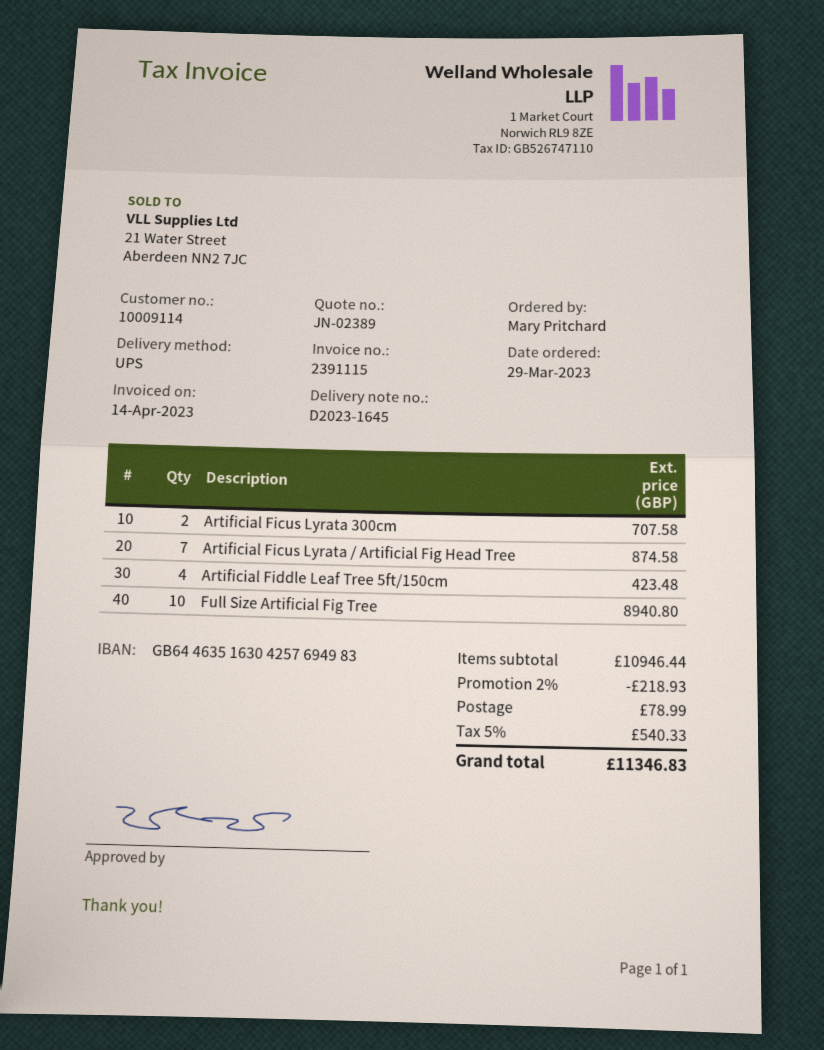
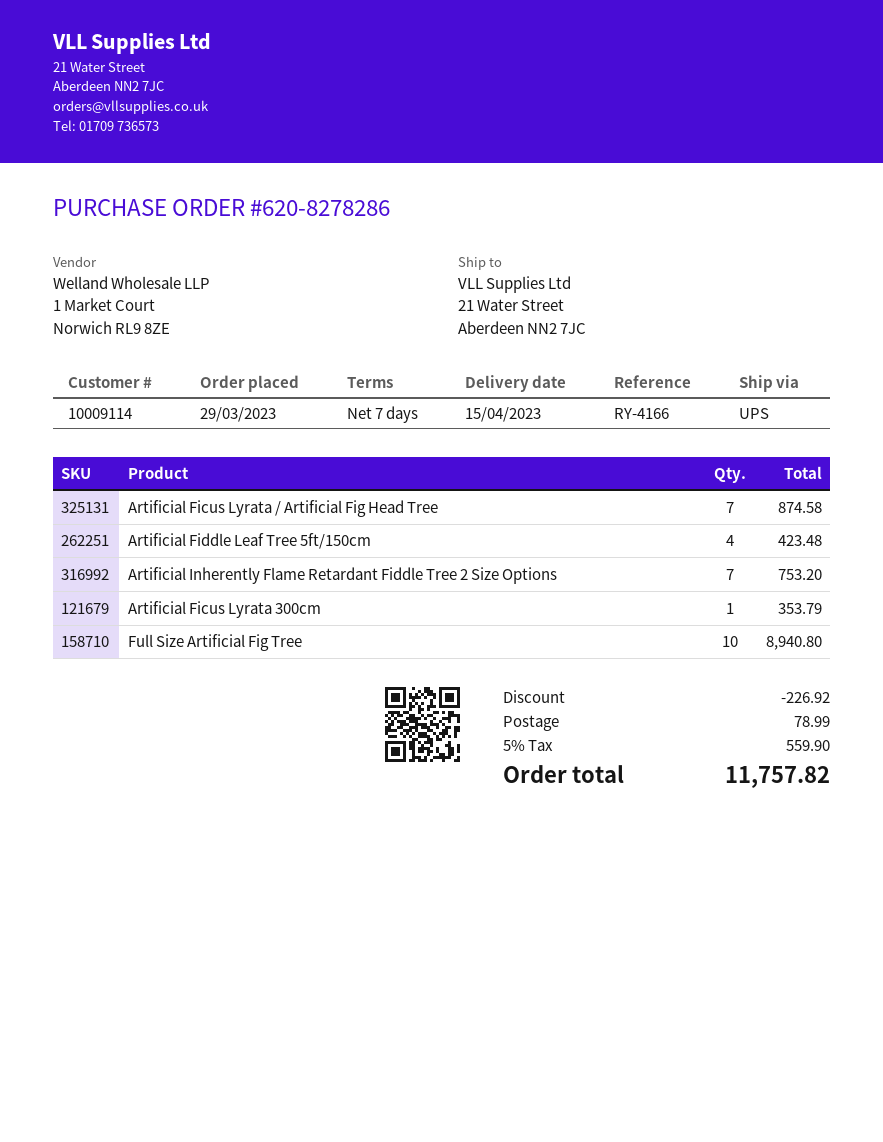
Artificial Ficus Lyrata 300cm: 2 for 707.58 -> 1 for 353.79
Artificial Inherently Flame Retardant Fiddle Tree 2 Size Options: none -> 7 for 753.20
discount: 218.93 -> 226.92
tax: 5% = 540.33 -> 5% = 559.90
total: 11346.83 -> 11757.82

